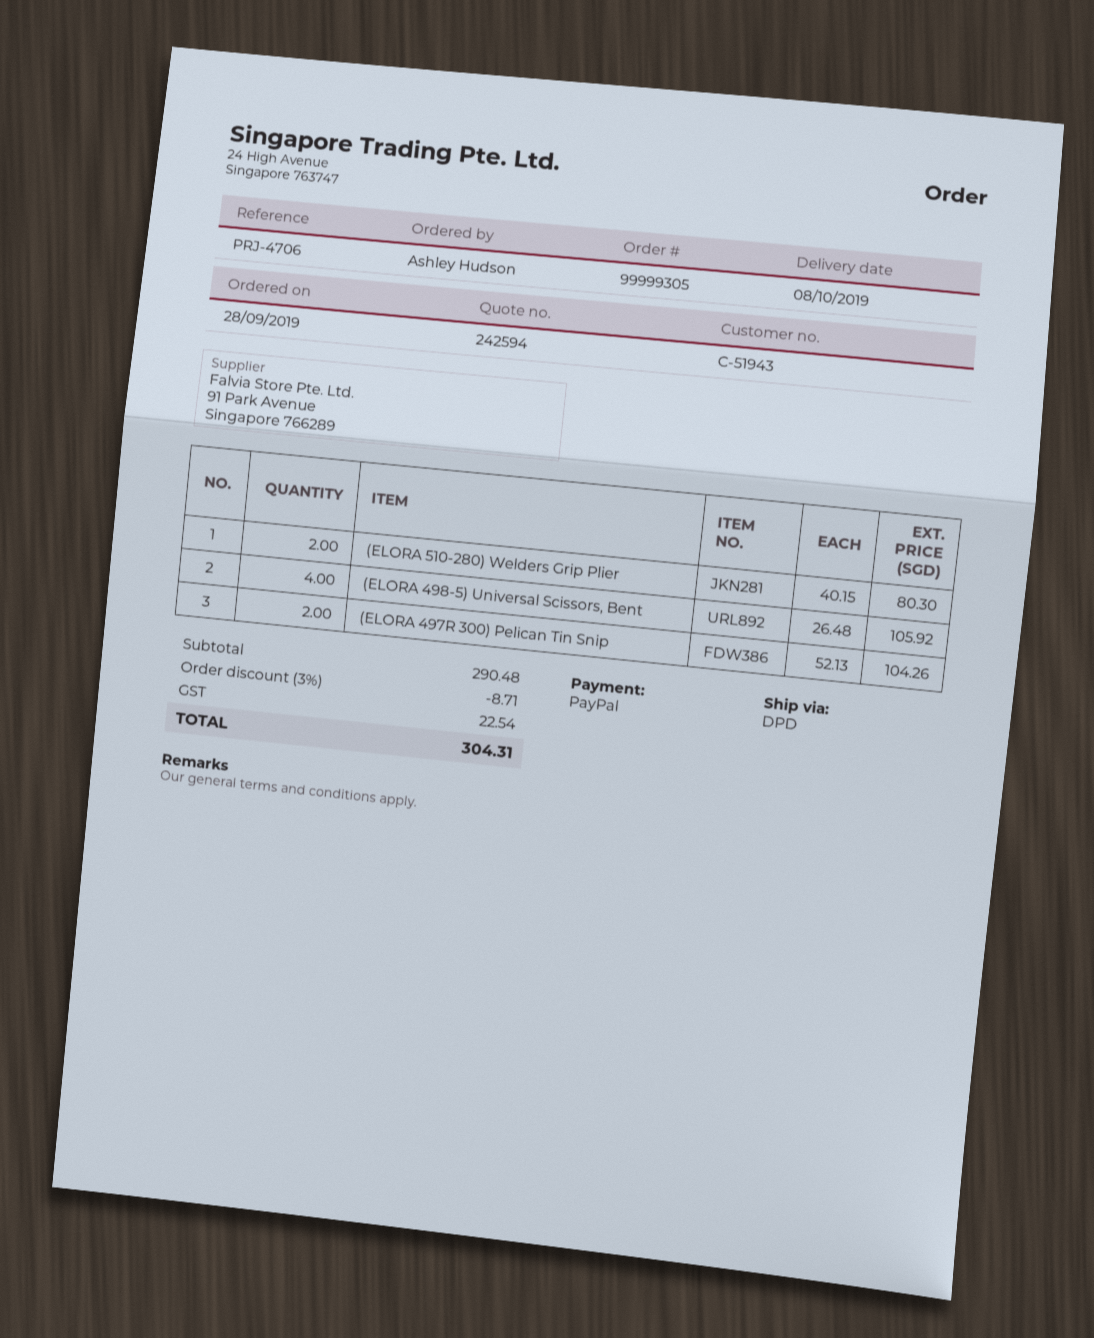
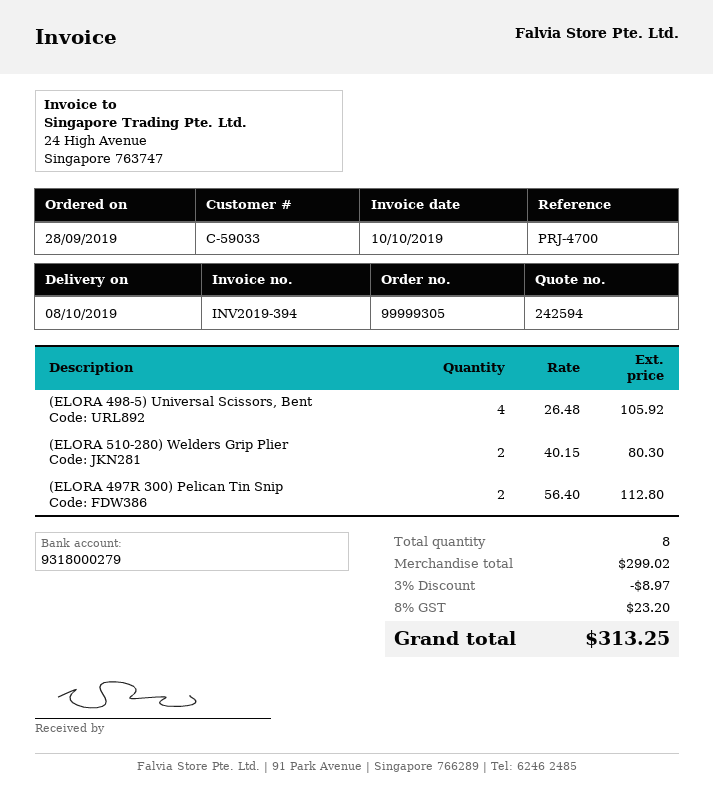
customer number: C-51943 -> C-59033
reference: PRJ-4706 -> PRJ-4700
(ELORA 497R 300) Pelican Tin Snip: 2 x 52.13 = 104.26 -> 2 x 56.40 = 112.80
subtotal: 290.48 -> 299.02
discount: 3% = 8.71 -> 3% = 8.97
tax: 22.54 -> 23.20
total: 304.31 -> 313.25

